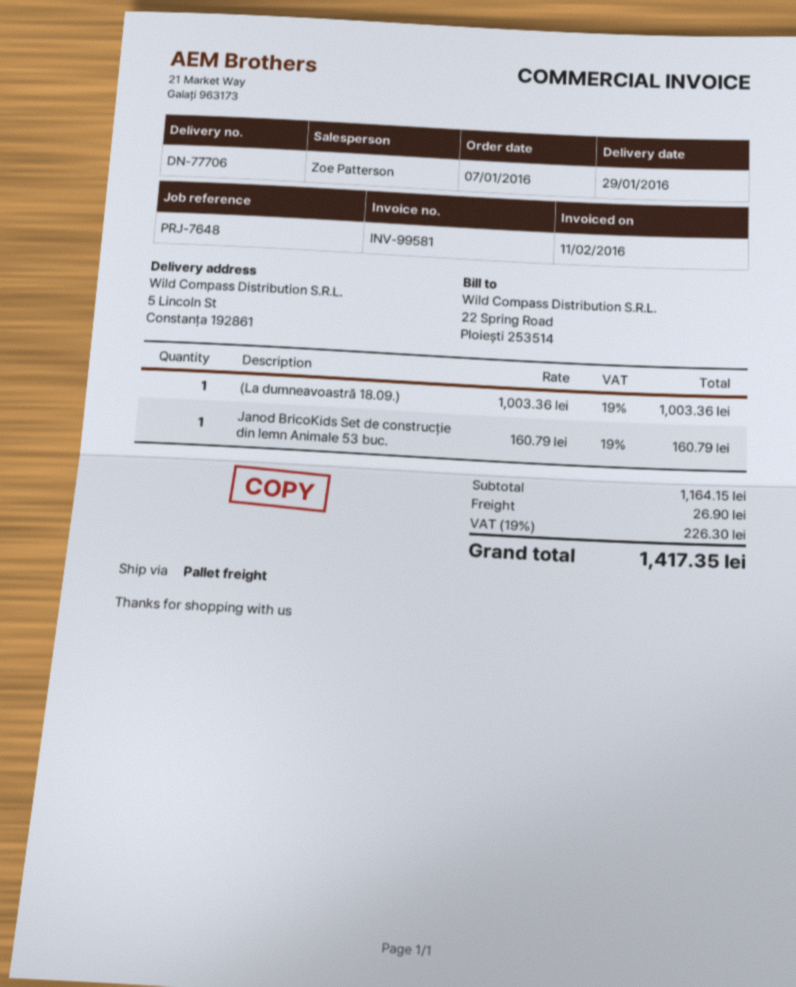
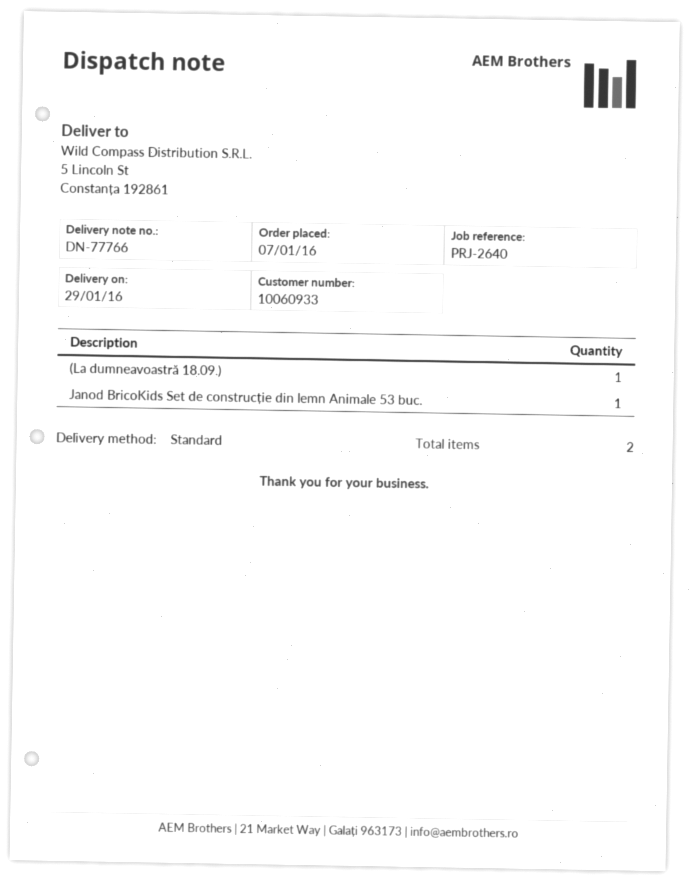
delivery note number: DN-77706 -> DN-77766
reference: PRJ-7648 -> PRJ-2640
shipping method: pallet freight -> standard

